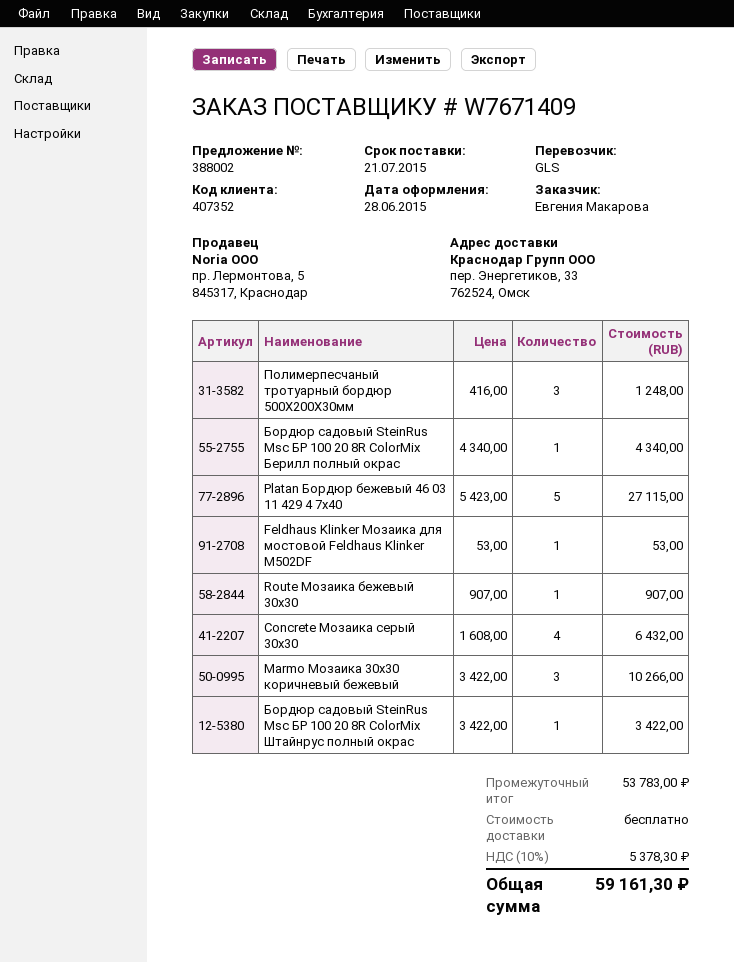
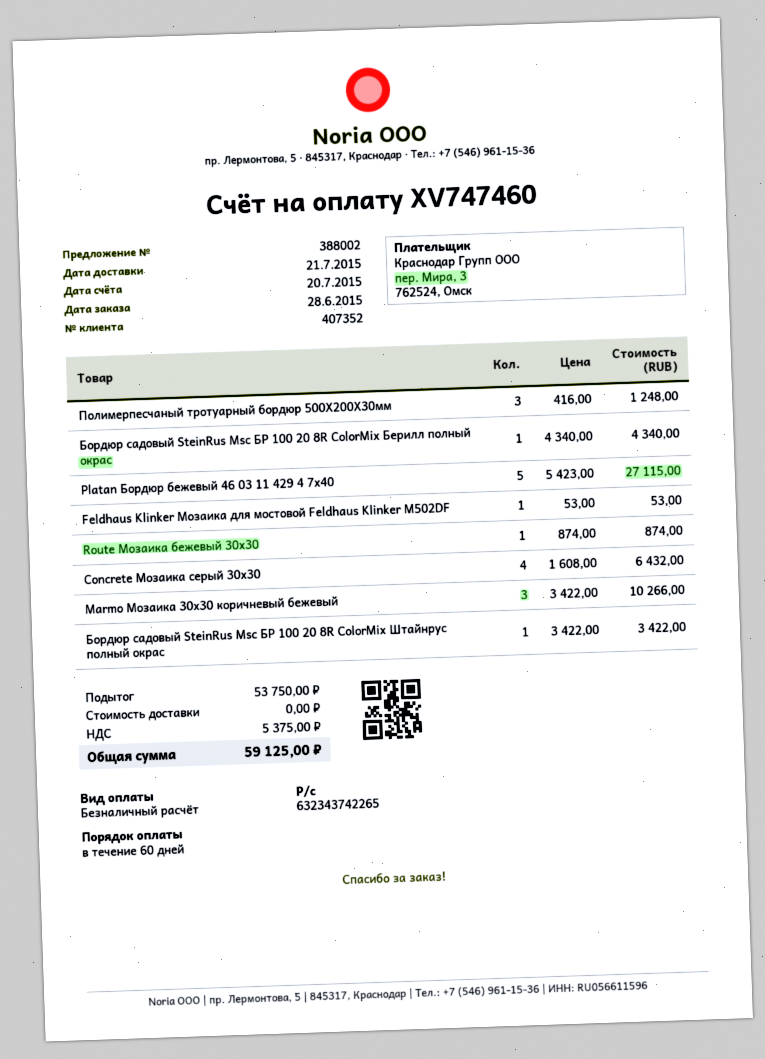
Route Мозаика бежевый 30х30: 1 x 907.00 = 907.00 -> 1 x 874.00 = 874.00
subtotal: 53783.00 -> 53750.00
tax: 5378.30 -> 5375.00
total: 59161.30 -> 59125.00

